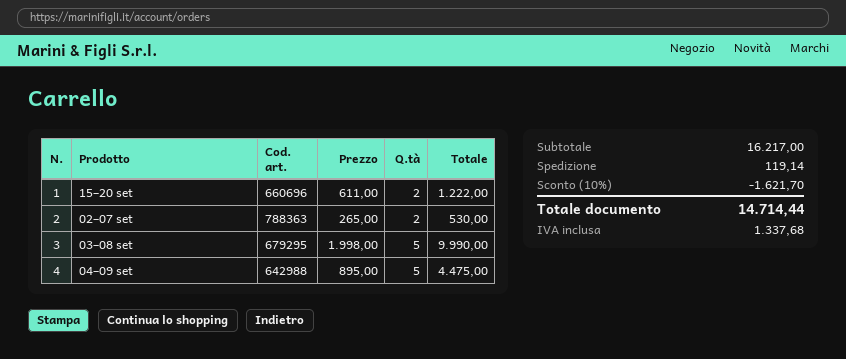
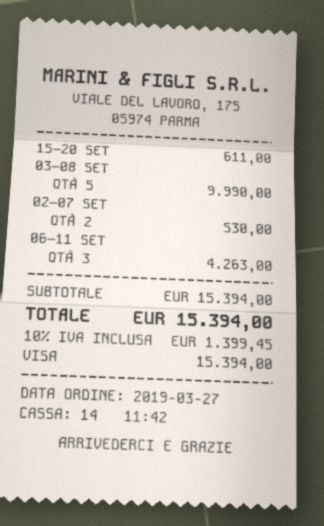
15–20 set: 2 for 1222.00 -> 1 for 611.00
04–09 set: 5 for 4475.00 -> none
06–11 SET: none -> 3 for 4263.00
subtotal: 16217.00 -> 15394.00
discount: 10% = 1621.70 -> none
shipping: 119.14 -> none
tax: 1337.68 -> 1399.45
total: 14714.44 -> 15394.00

